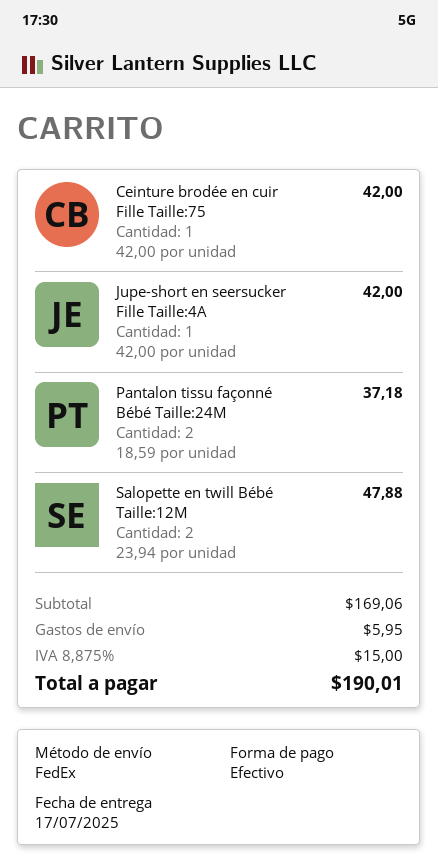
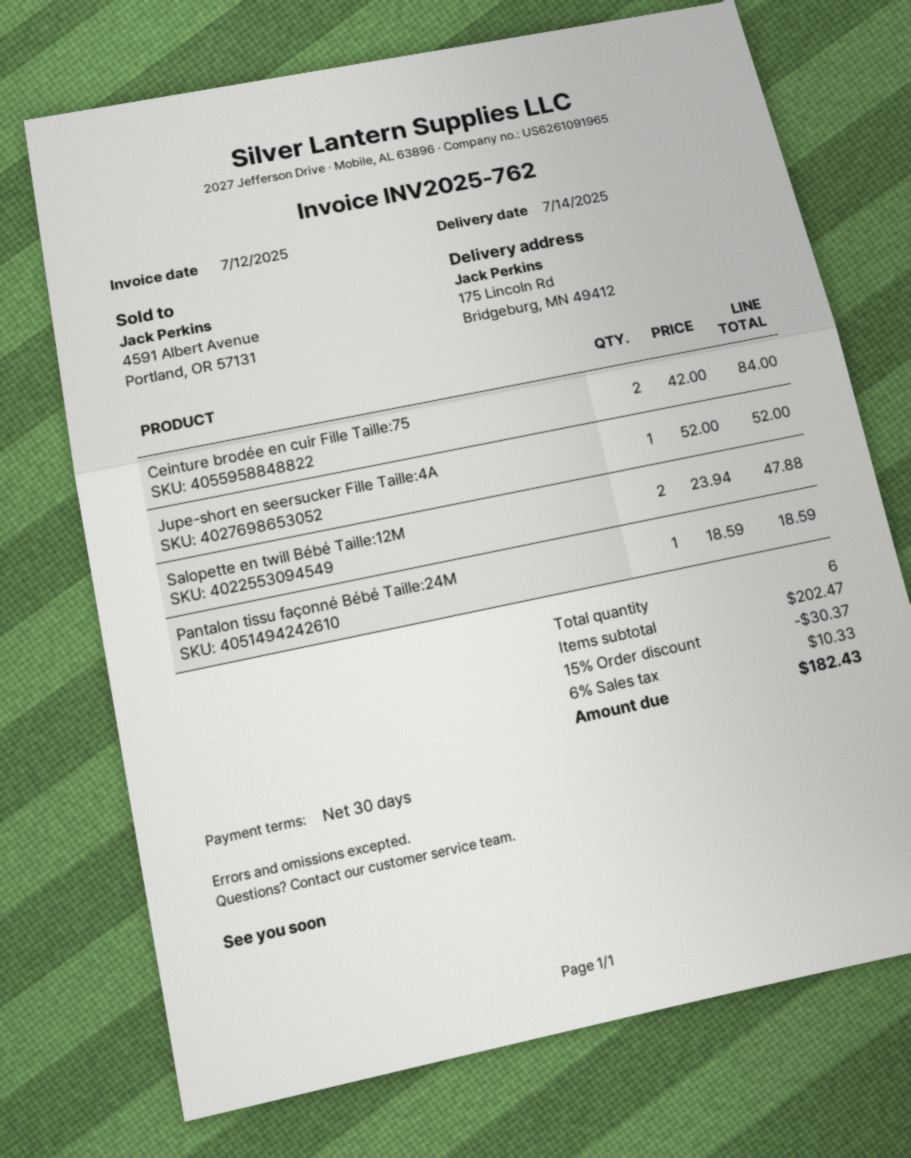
delivery date: 2025-07-17 -> 2025-07-14
Ceinture brodée en cuir Fille Taille:75: 1 x 42.00 = 42.00 -> 2 x 42.00 = 84.00
Jupe-short en seersucker Fille Taille:4A: 1 x 42.00 = 42.00 -> 1 x 52.00 = 52.00
Pantalon tissu façonné Bébé Taille:24M: 2 x 18.59 = 37.18 -> 1 x 18.59 = 18.59
subtotal: 169.06 -> 202.47
discount: none -> 15% = 30.37
shipping: 5.95 -> none
tax: 8.875% = 15.00 -> 6% = 10.33
total: 190.01 -> 182.43

